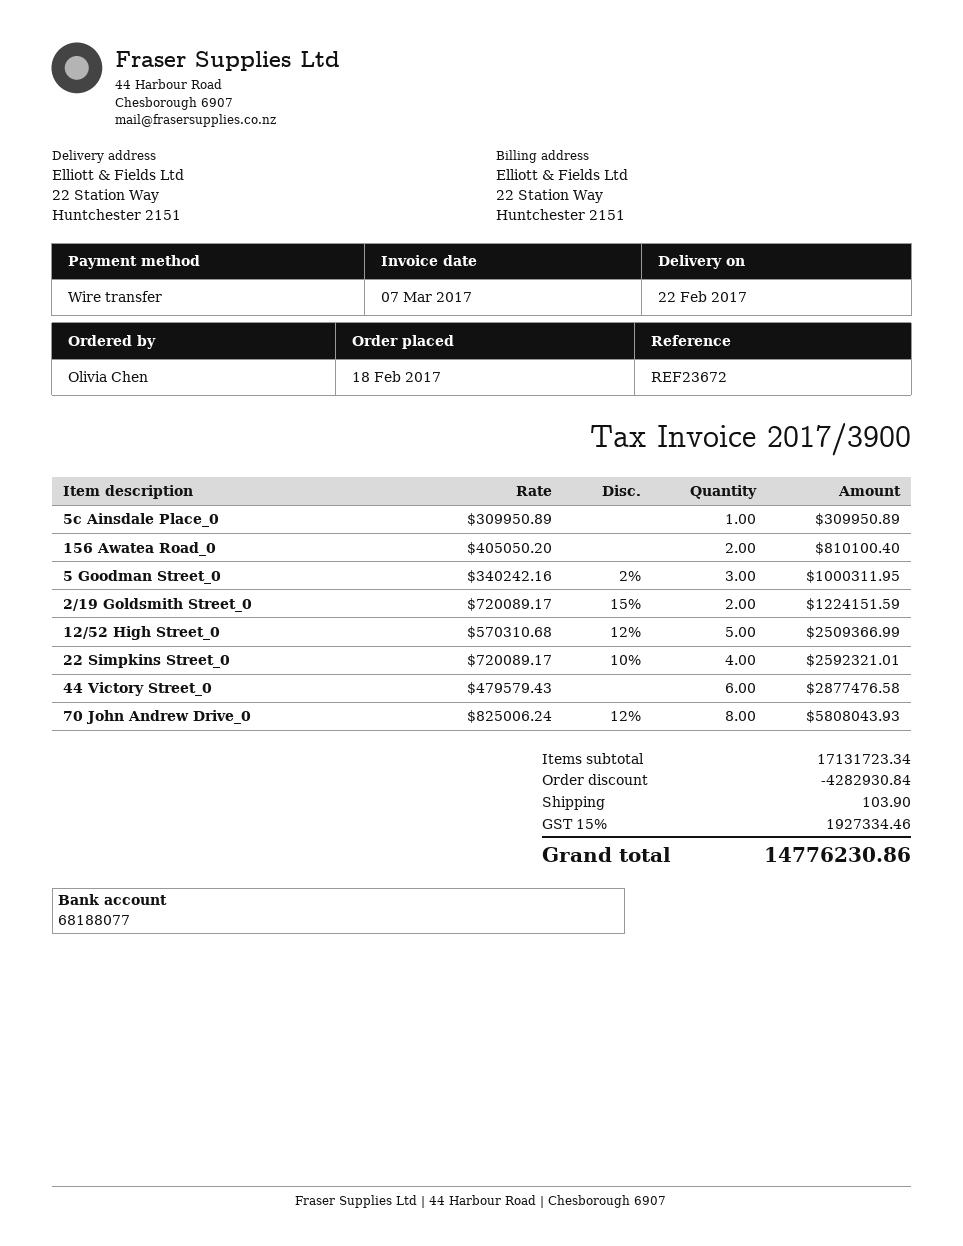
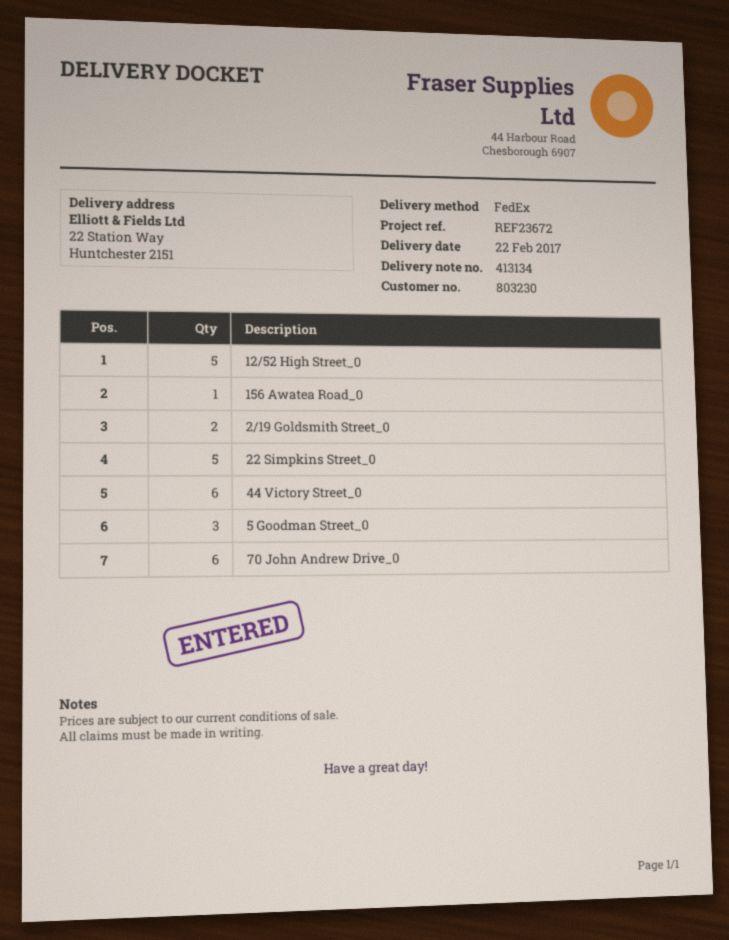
5c Ainsdale Place_0: 1 -> none
156 Awatea Road_0: 2 -> 1
22 Simpkins Street_0: 4 -> 5
70 John Andrew Drive_0: 8 -> 6

